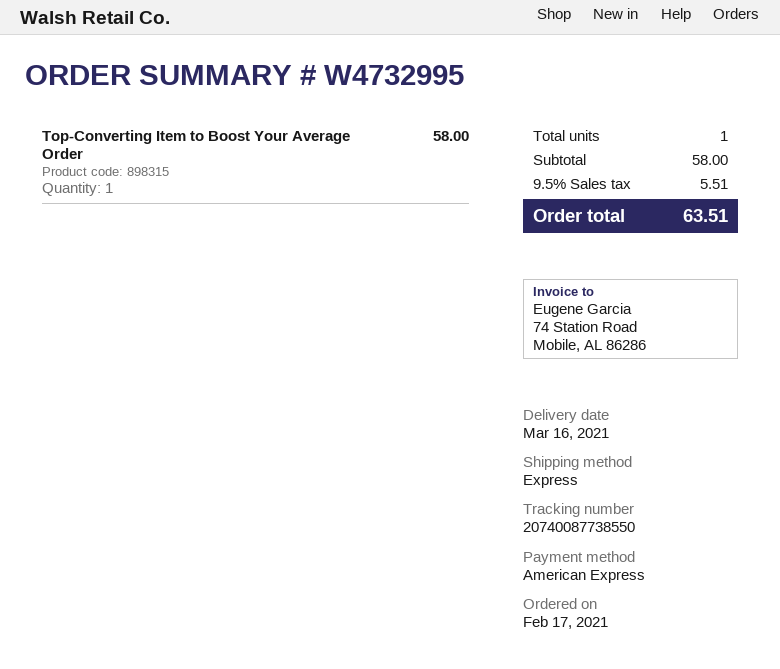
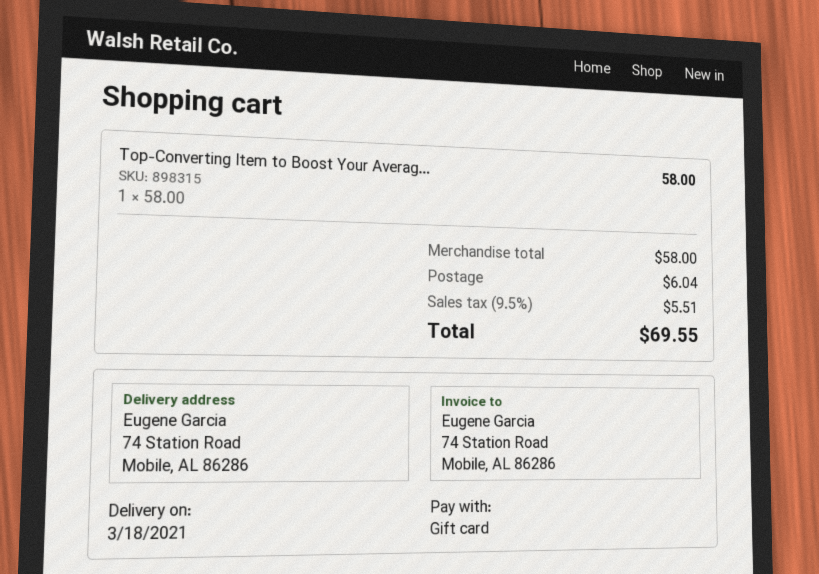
delivery date: 2021-03-16 -> 2021-03-18
payment method: American Express -> gift card
shipping: none -> 6.04
total: 63.51 -> 69.55

